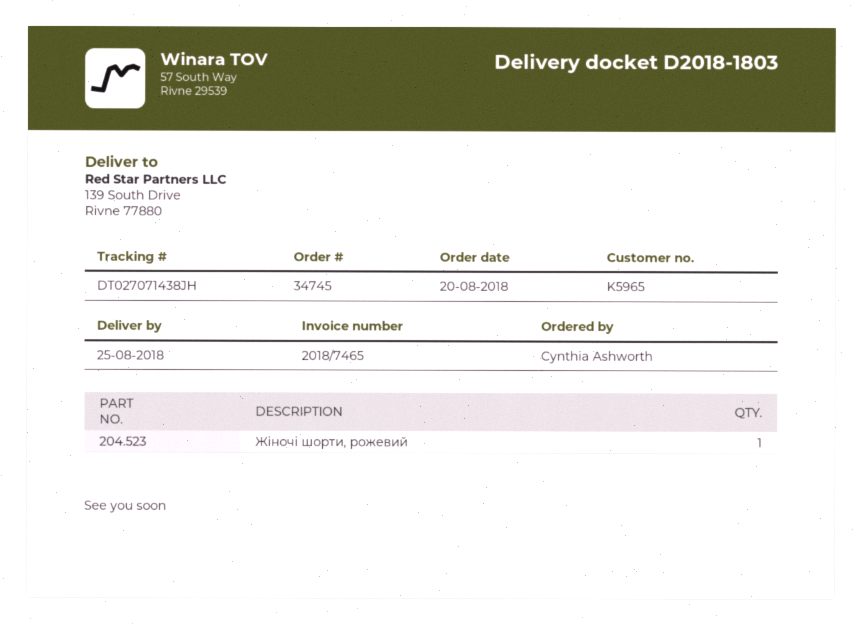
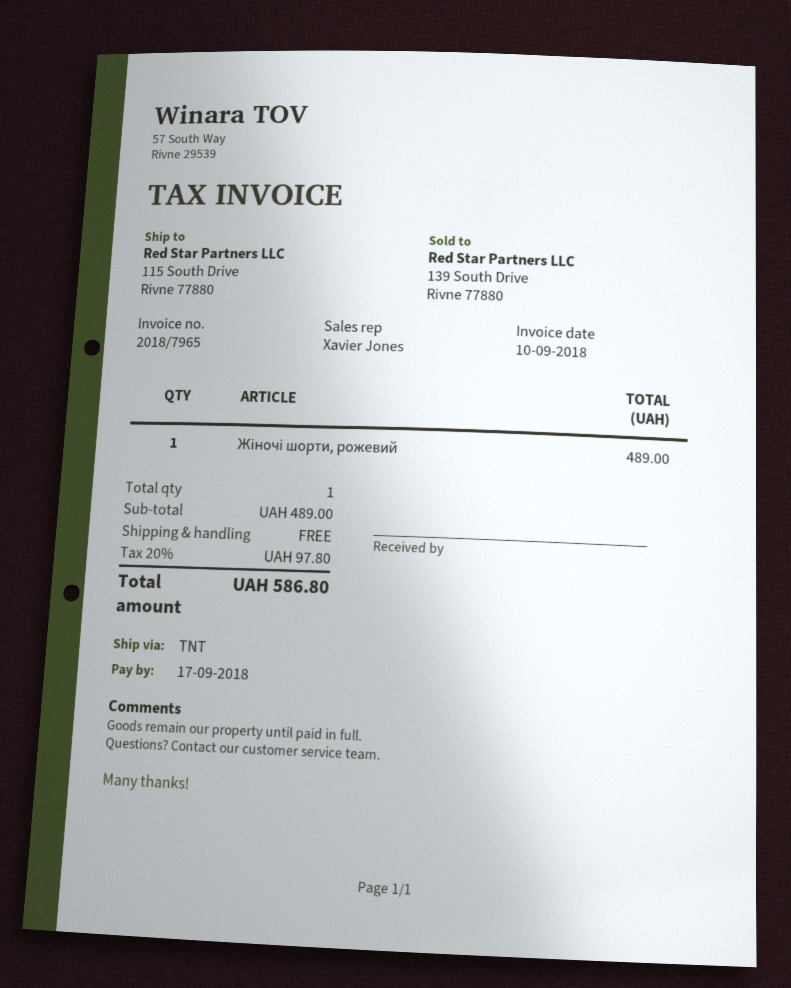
invoice number: 2018/7465 -> 2018/7965
ship to: 139 South Drive, Rivne 77880 -> 115 South Drive, Rivne 77880

